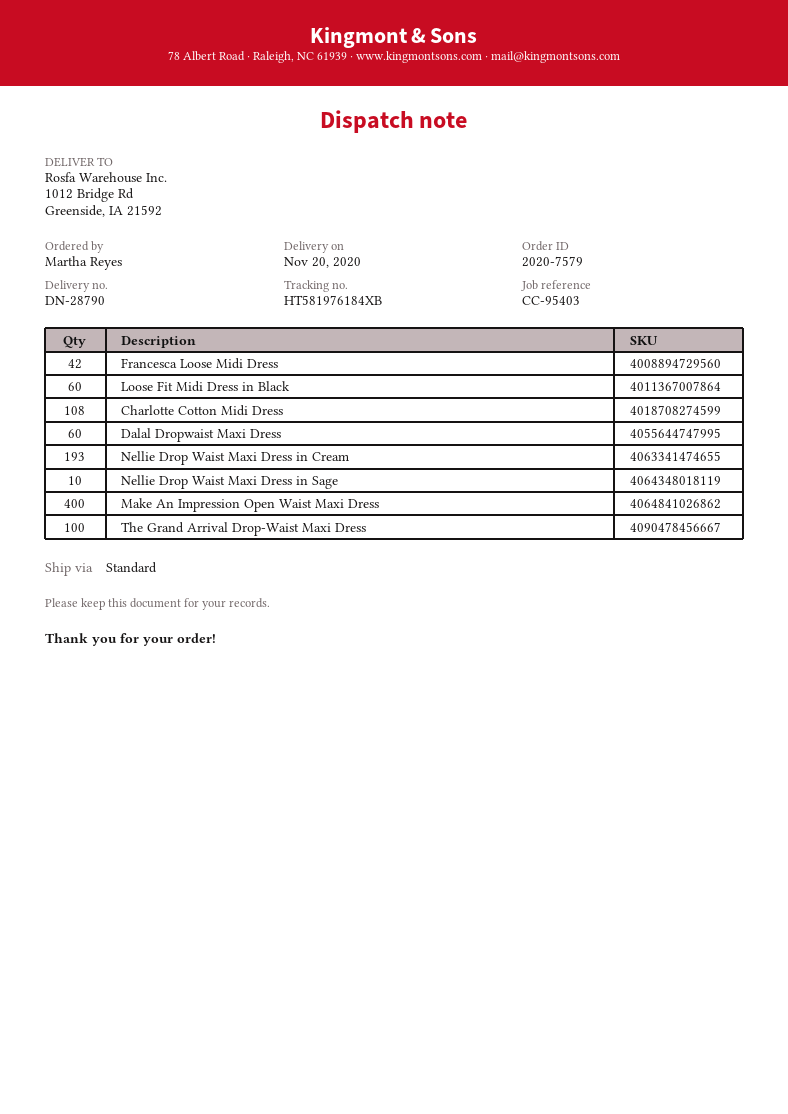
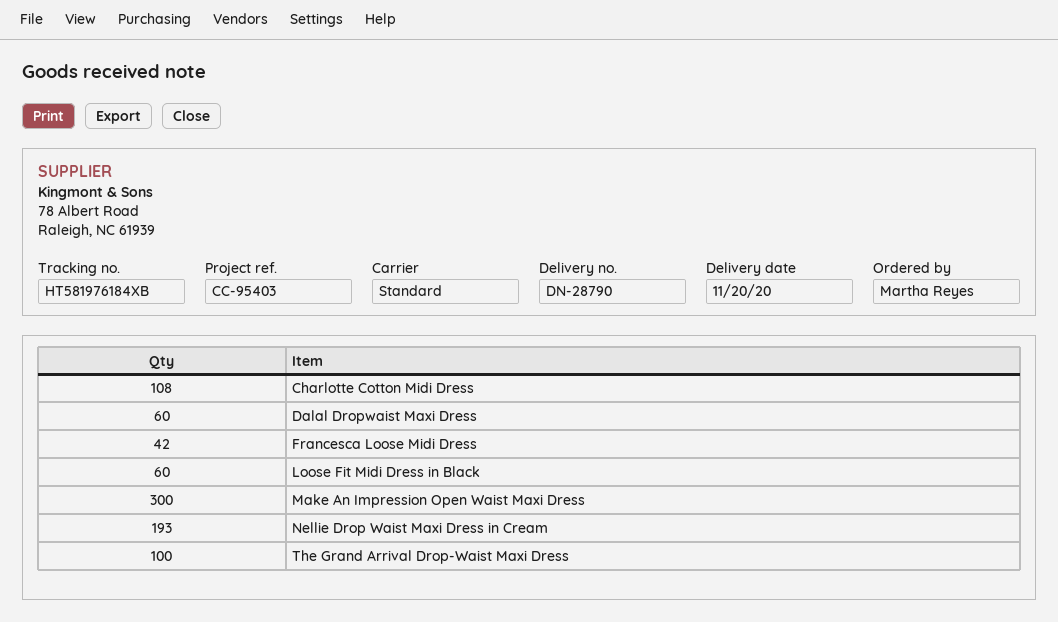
Nellie Drop Waist Maxi Dress in Sage: 10 -> none
Make An Impression Open Waist Maxi Dress: 400 -> 300

